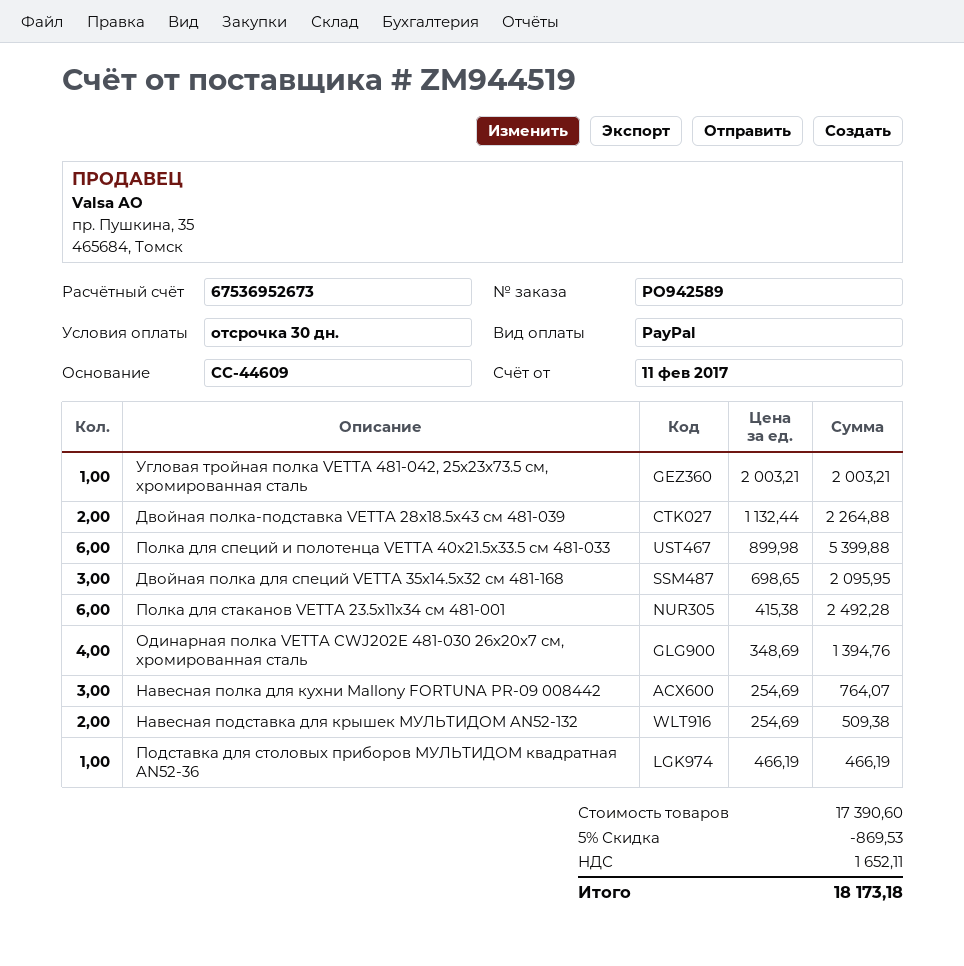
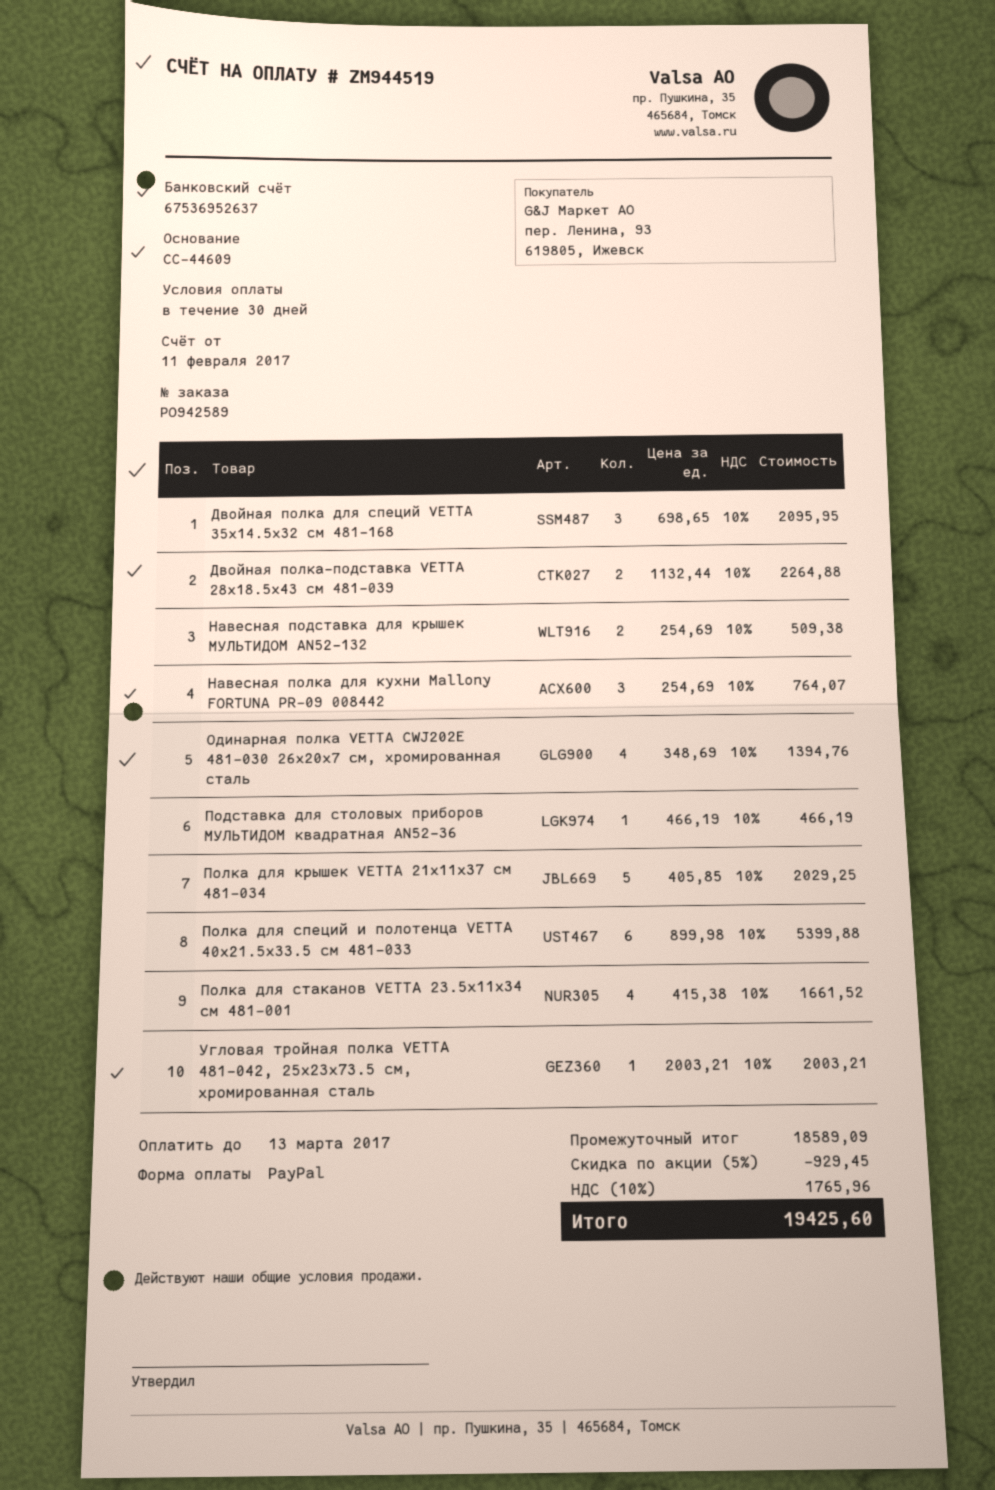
bank account: 67536952673 -> 67536952637
Полка для стаканов VETTA 23.5x11x34 см 481-001: 6 x 415.38 = 2492.28 -> 4 x 415.38 = 1661.52
Полка для крышек VETTA 21x11x37 см 481-034: none -> 5 x 405.85 = 2029.25
subtotal: 17390.60 -> 18589.09
discount: 5% = 869.53 -> 5% = 929.45
tax: 1652.11 -> 1765.96
total: 18173.18 -> 19425.60

